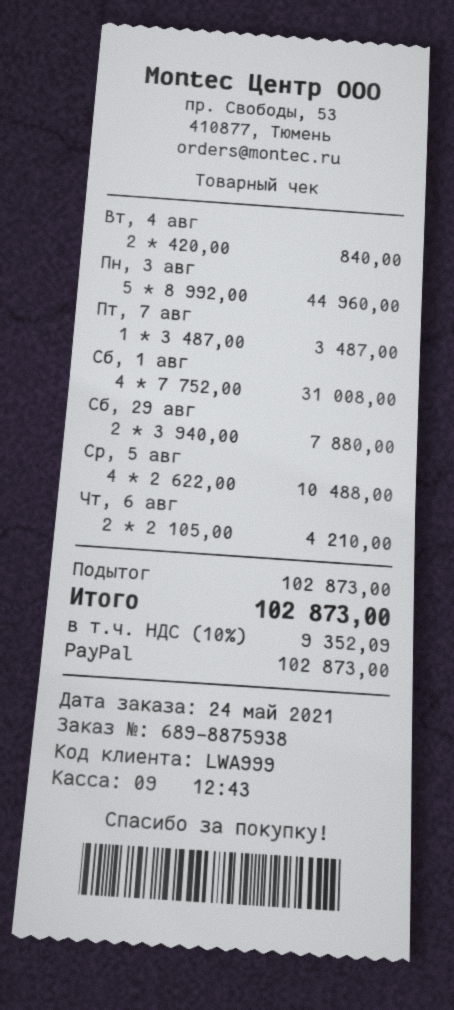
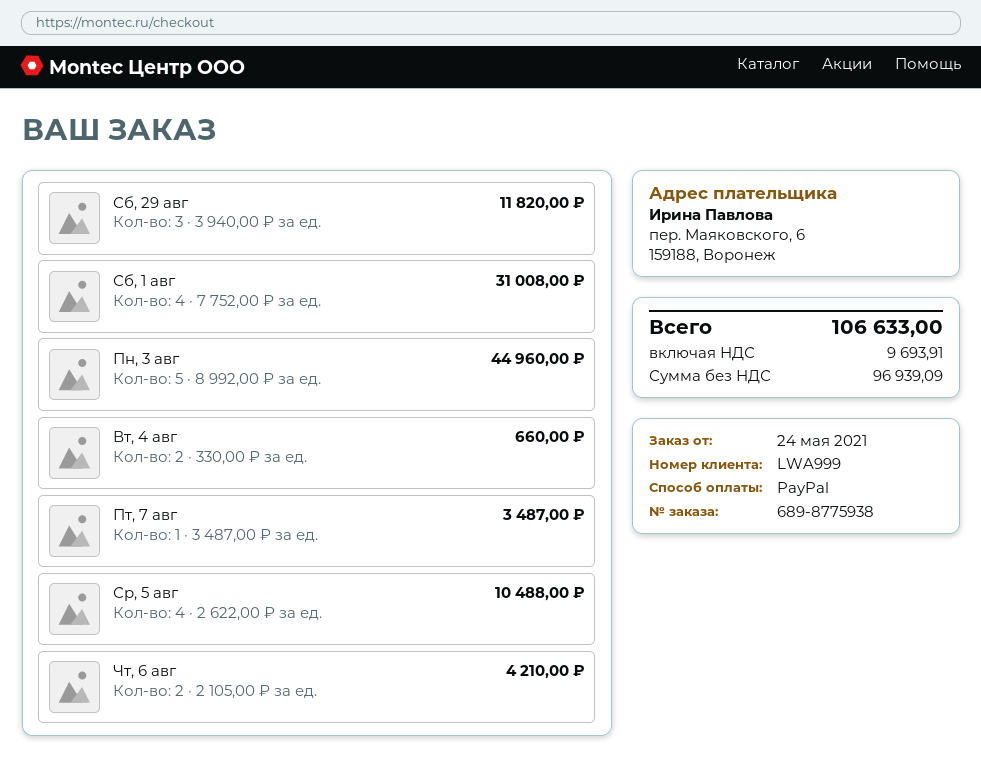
order number: 689-8875938 -> 689-8775938
Вт, 4 авг: 2 x 420.00 = 840.00 -> 2 x 330.00 = 660.00
Сб, 29 авг: 2 x 3940.00 = 7880.00 -> 3 x 3940.00 = 11820.00
tax: 9352.09 -> 9693.91
total: 102873.00 -> 106633.00

